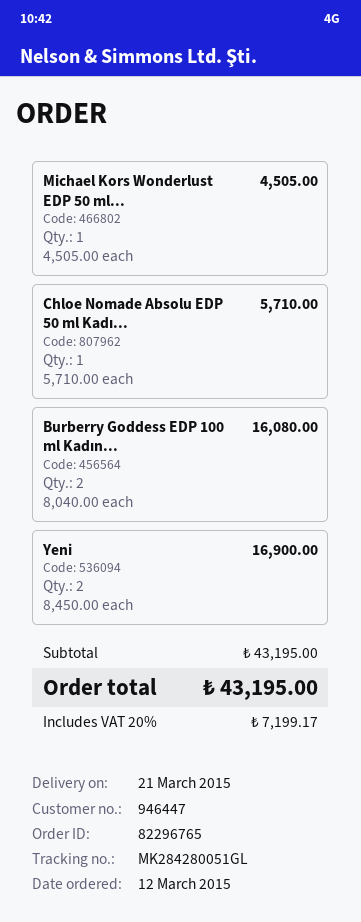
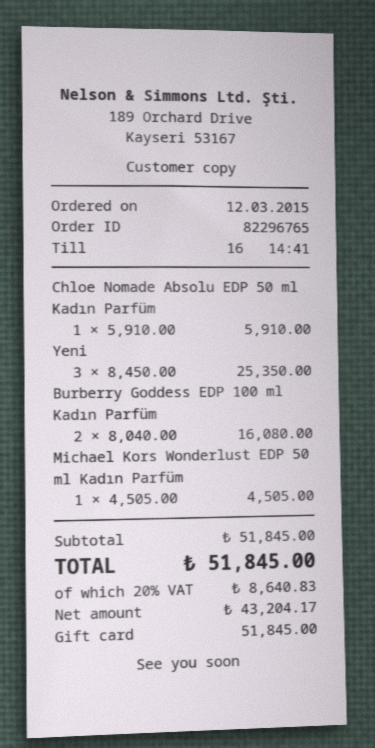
Chloe Nomade Absolu EDP 50 ml Kadı...: 1 x 5710.00 = 5710.00 -> 1 x 5910.00 = 5910.00
Yeni: 2 x 8450.00 = 16900.00 -> 3 x 8450.00 = 25350.00
subtotal: 43195.00 -> 51845.00
tax: 20% = 7199.17 -> 20% = 8640.83
total: 43195.00 -> 51845.00

